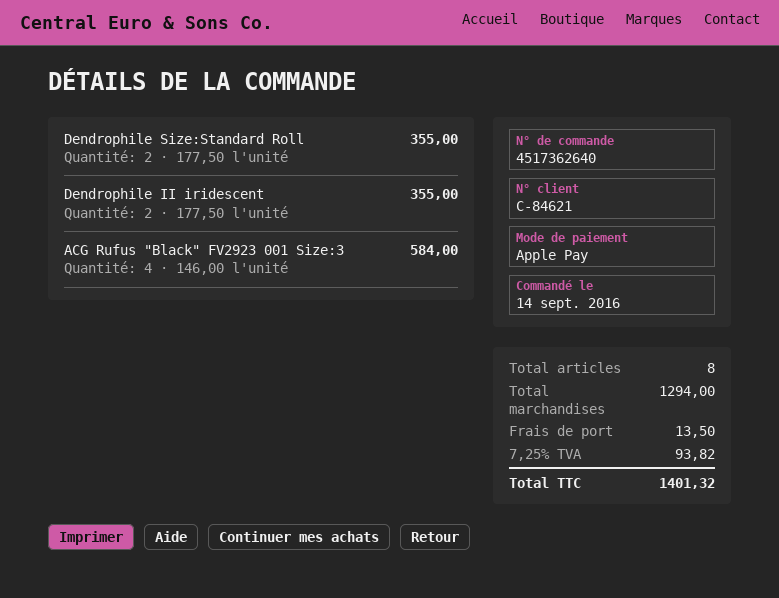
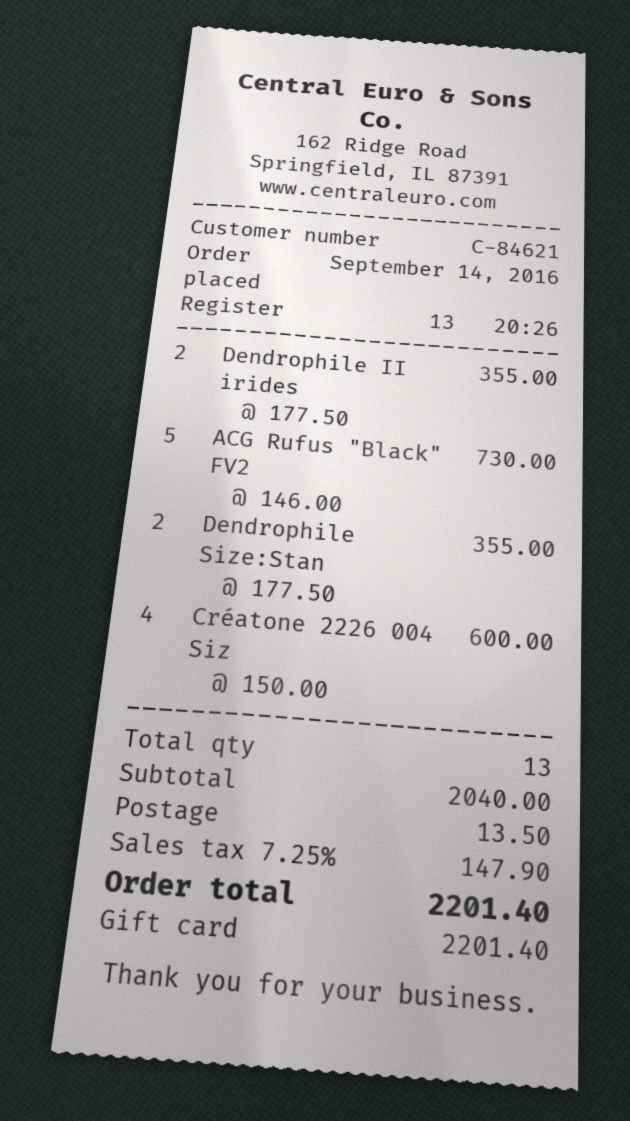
payment method: Apple Pay -> gift card
ACG Rufus "Black" FV2923 001 Size:3: 4 x 146.00 = 584.00 -> 5 x 146.00 = 730.00
Créatone 2226 004 Siz: none -> 4 x 150.00 = 600.00
total quantity: 8 -> 13
subtotal: 1294.00 -> 2040.00
tax: 7.25% = 93.82 -> 7.25% = 147.90
total: 1401.32 -> 2201.40

